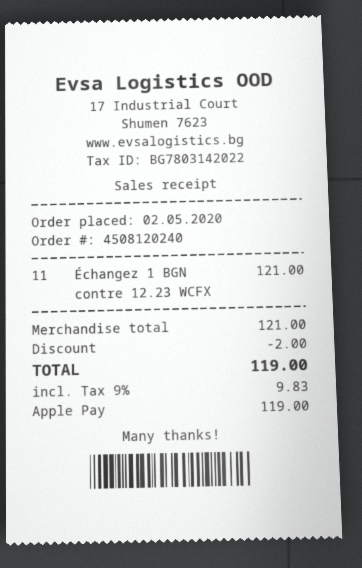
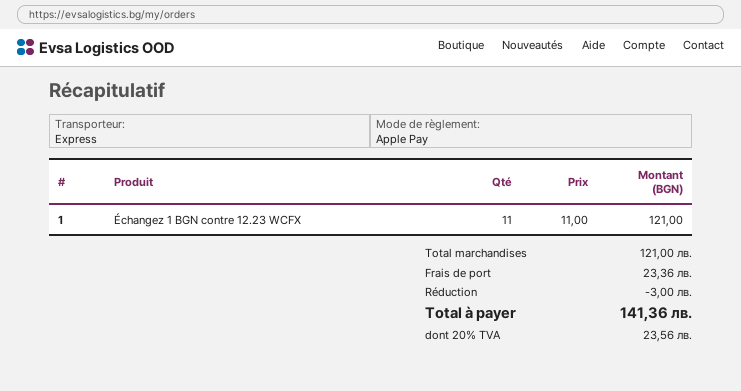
discount: 2.00 -> 3.00
shipping: none -> 23.36
tax: 9% = 9.83 -> 20% = 23.56
total: 119.00 -> 141.36

